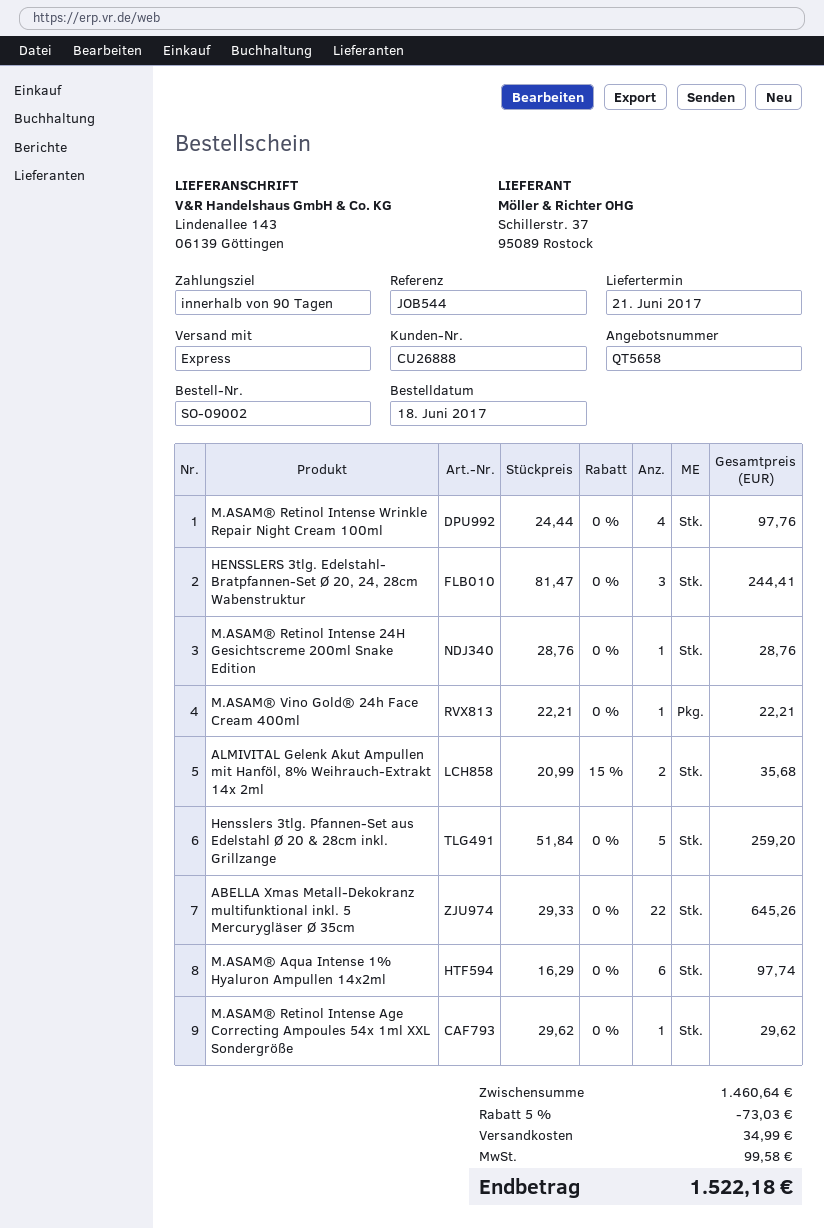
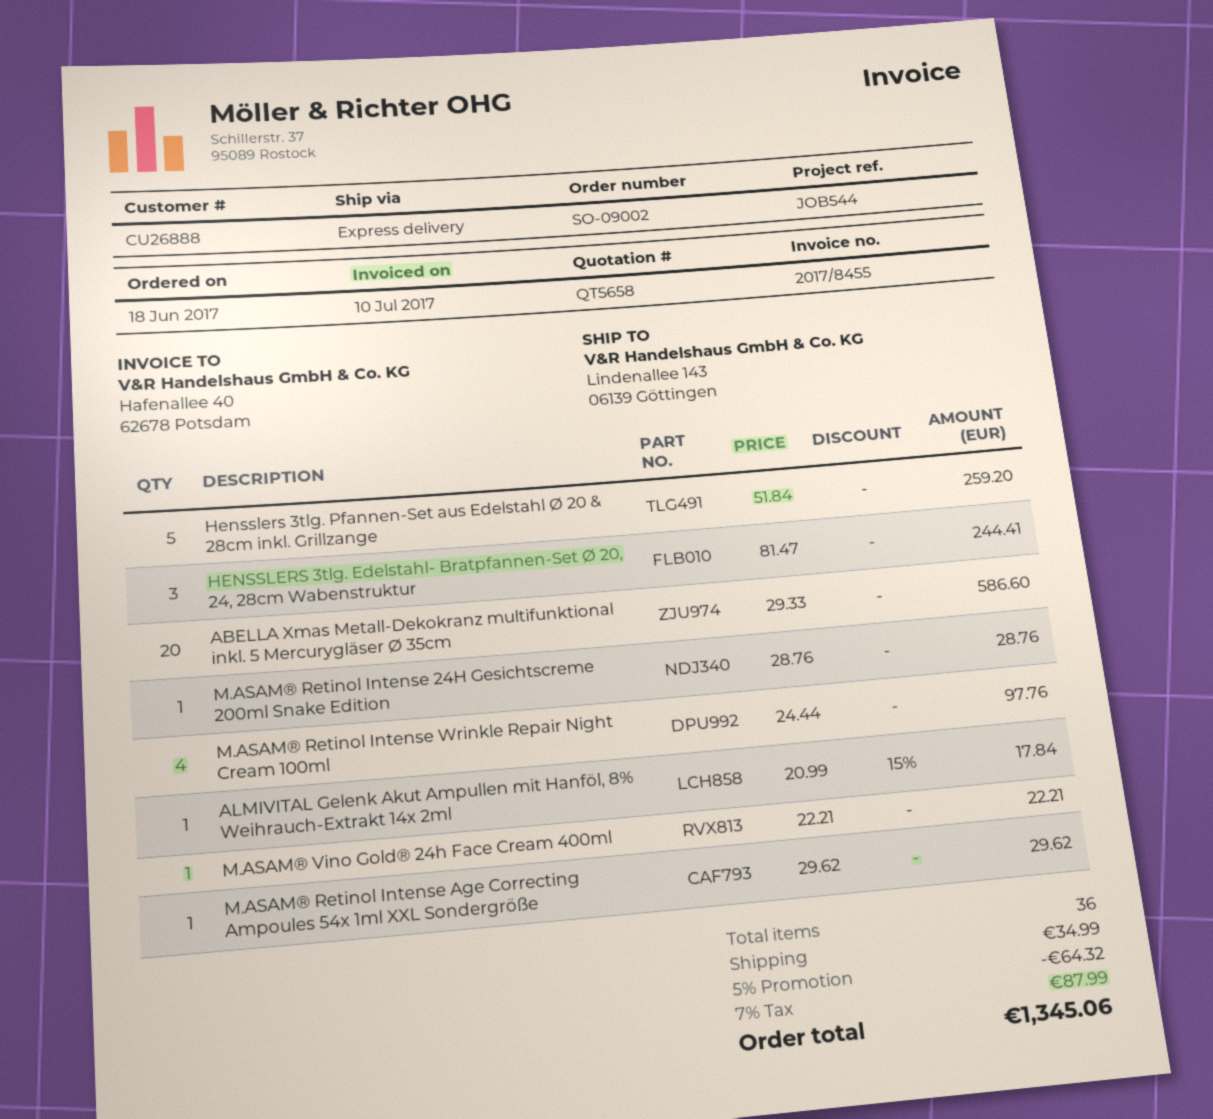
ALMIVITAL Gelenk Akut Ampullen mit Hanföl, 8% Weihrauch-Extrakt 14x 2ml: 2 x 20.99 - 15% = 35.68 -> 1 x 20.99 - 15% = 17.84
ABELLA Xmas Metall-Dekokranz multifunktional inkl. 5 Mercurygläser Ø 35cm: 22 x 29.33 = 645.26 -> 20 x 29.33 = 586.60
M.ASAM® Aqua Intense 1% Hyaluron Ampullen 14x2ml: 6 x 16.29 = 97.74 -> none
discount: 5% = 73.03 -> 5% = 64.32
tax: 99.58 -> 87.99
total: 1522.18 -> 1345.06

